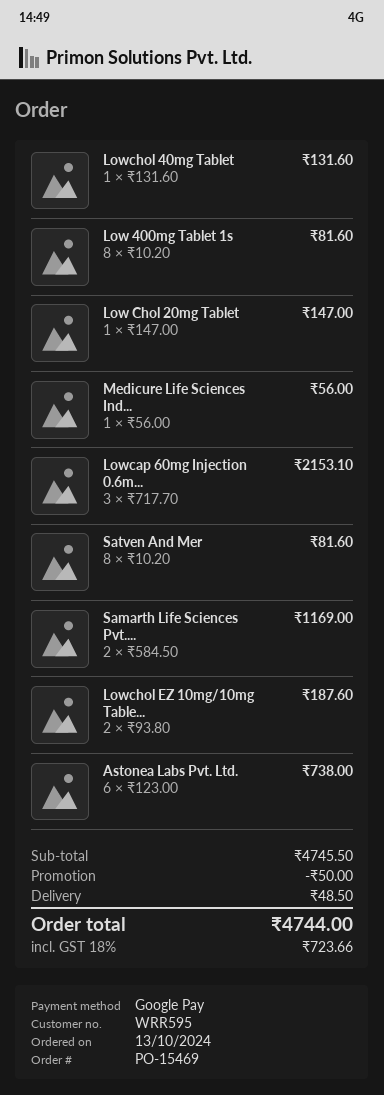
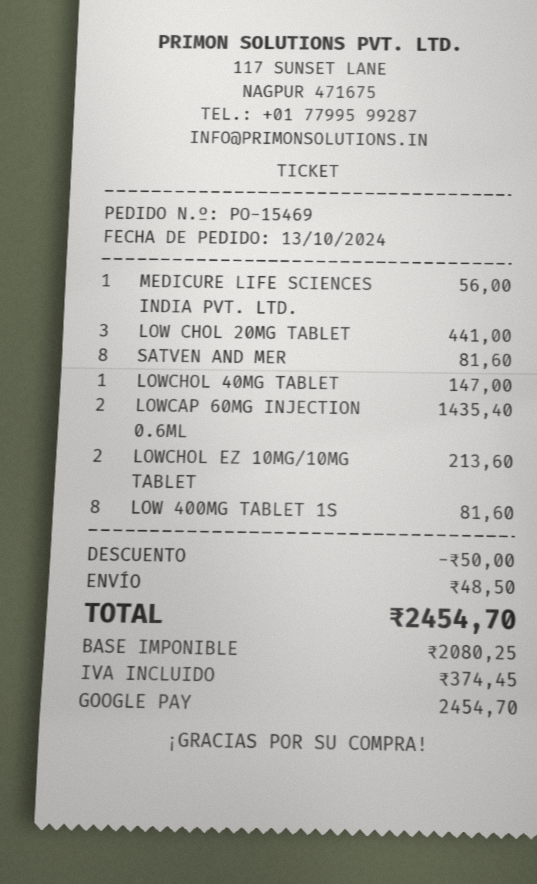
Lowchol 40mg Tablet: 1 for 131.60 -> 1 for 147.00
Low Chol 20mg Tablet: 1 for 147.00 -> 3 for 441.00
Lowcap 60mg Injection 0.6m...: 3 for 2153.10 -> 2 for 1435.40
Samarth Life Sciences Pvt....: 2 for 1169.00 -> none
Lowchol EZ 10mg/10mg Table...: 2 for 187.60 -> 2 for 213.60
Astonea Labs Pvt. Ltd.: 6 for 738.00 -> none
tax: 723.66 -> 374.45
total: 4744.00 -> 2454.70

